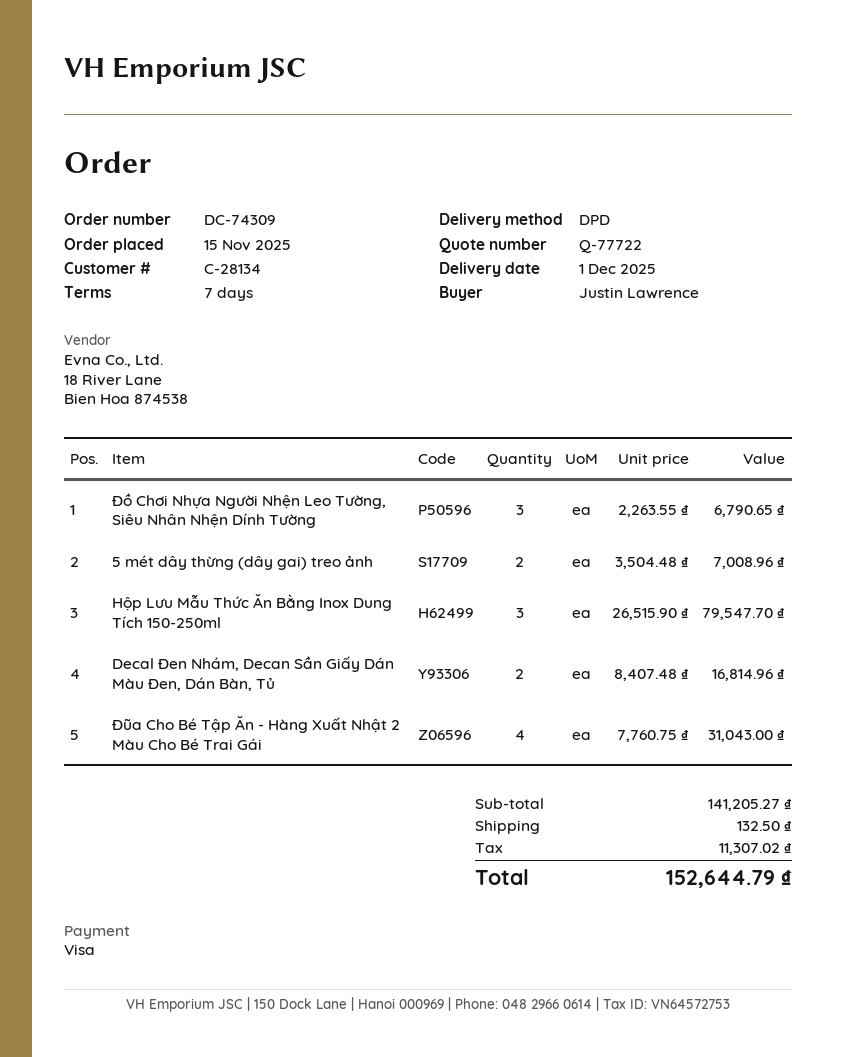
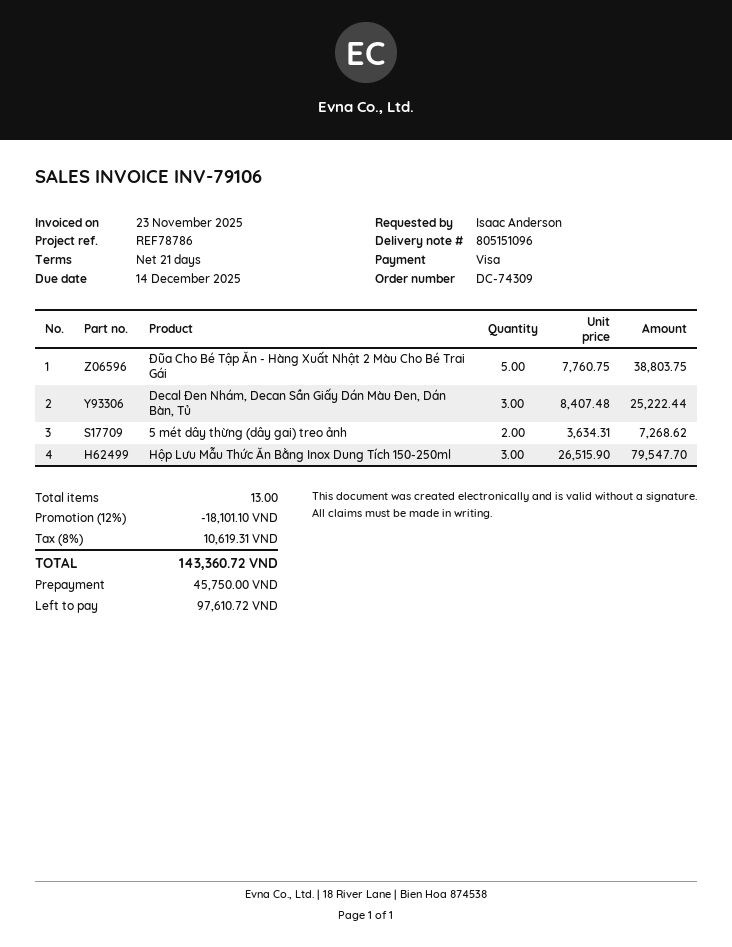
payment terms: 7 days -> 21 days
ordered by: Justin Lawrence -> Isaac Anderson
Đồ Chơi Nhựa Người Nhện Leo Tường, Siêu Nhân Nhện Dính Tường: 3 x 2263.55 = 6790.65 -> none
5 mét dây thừng (dây gai) treo ảnh: 2 x 3504.48 = 7008.96 -> 2 x 3634.31 = 7268.62
Decal Đen Nhám, Decan Sần Giấy Dán Màu Đen, Dán Bàn, Tủ: 2 x 8407.48 = 16814.96 -> 3 x 8407.48 = 25222.44
Đũa Cho Bé Tập Ăn - Hàng Xuất Nhật 2 Màu Cho Bé Trai Gái: 4 x 7760.75 = 31043.00 -> 5 x 7760.75 = 38803.75
discount: none -> 12% = 18101.10
shipping: 132.50 -> none
tax: 11307.02 -> 10619.31
total: 152644.79 -> 143360.72

